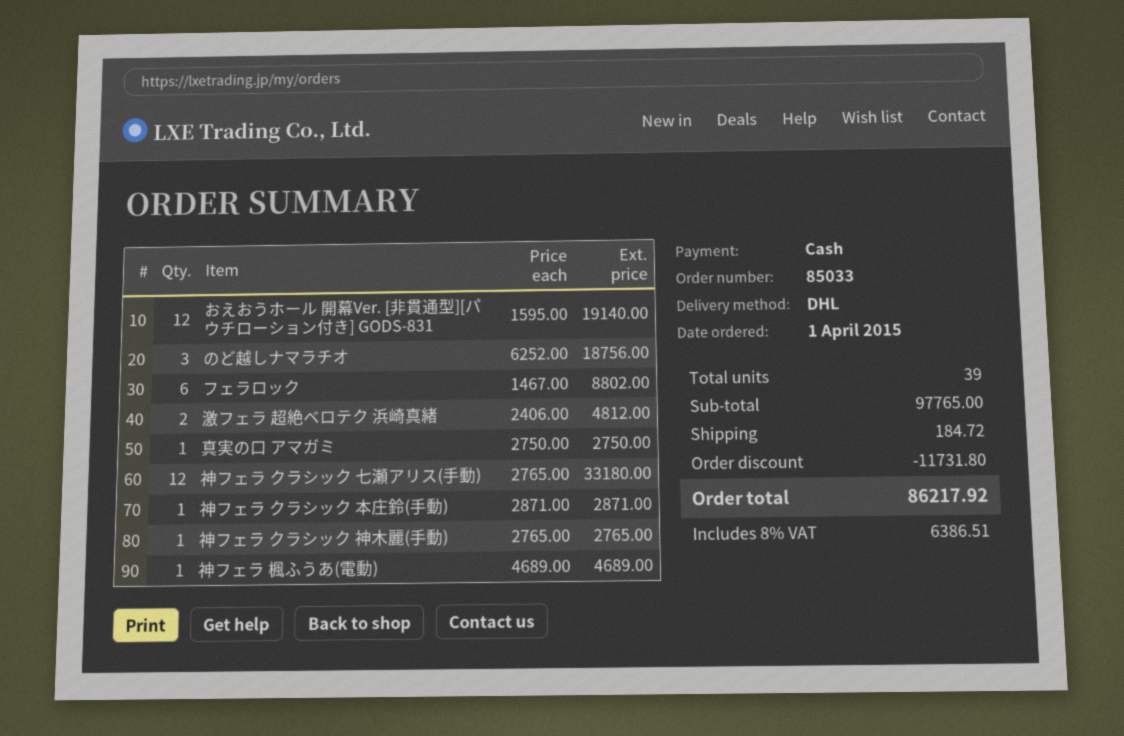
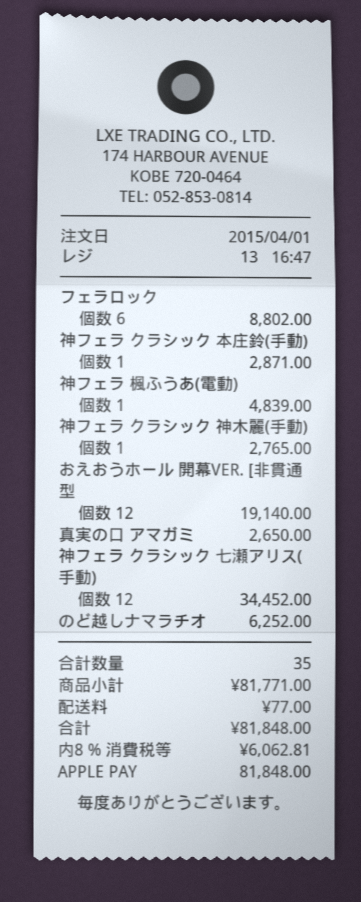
payment method: cash -> Apple Pay
のど越しナマラチオ: 3 for 18756.00 -> 1 for 6252.00
激フェラ 超絶ベロテク 浜崎真緒: 2 for 4812.00 -> none
真実の口 アマガミ: 1 for 2750.00 -> 1 for 2650.00
神フェラ クラシック 七瀬アリス(手動): 12 for 33180.00 -> 12 for 34452.00
神フェラ 楓ふうあ(電動): 1 for 4689.00 -> 1 for 4839.00
total quantity: 39 -> 35
subtotal: 97765.00 -> 81771.00
discount: 11731.80 -> none
shipping: 184.72 -> 77.00
tax: 8% = 6386.51 -> 8% = 6062.81
total: 86217.92 -> 81848.00

